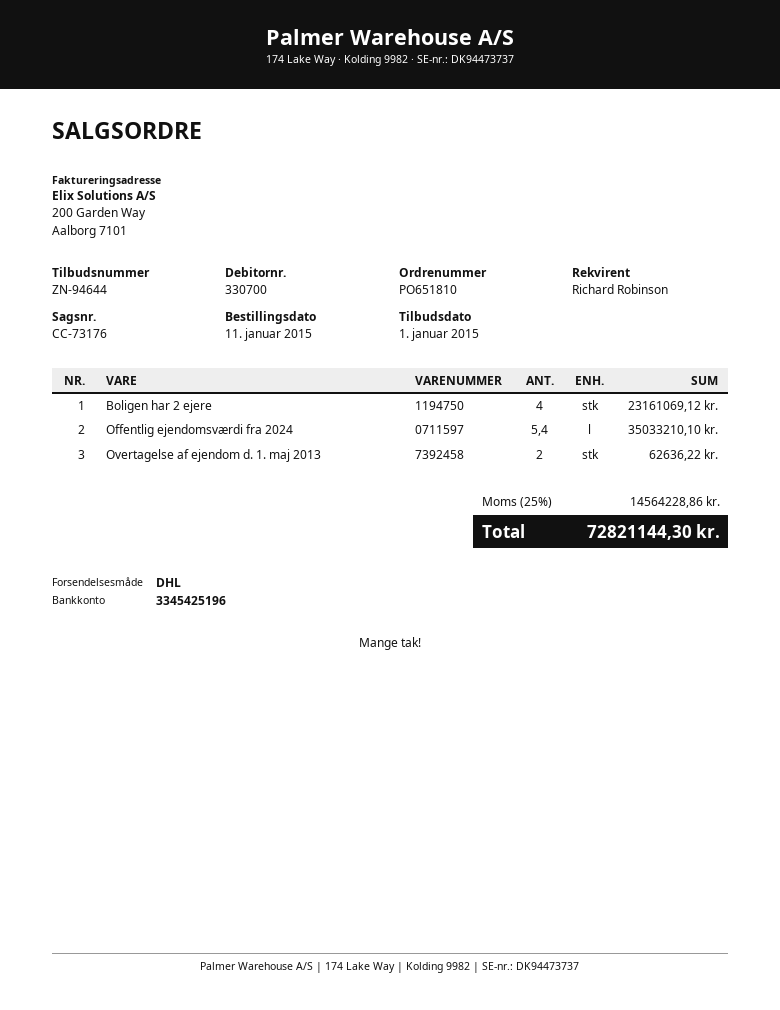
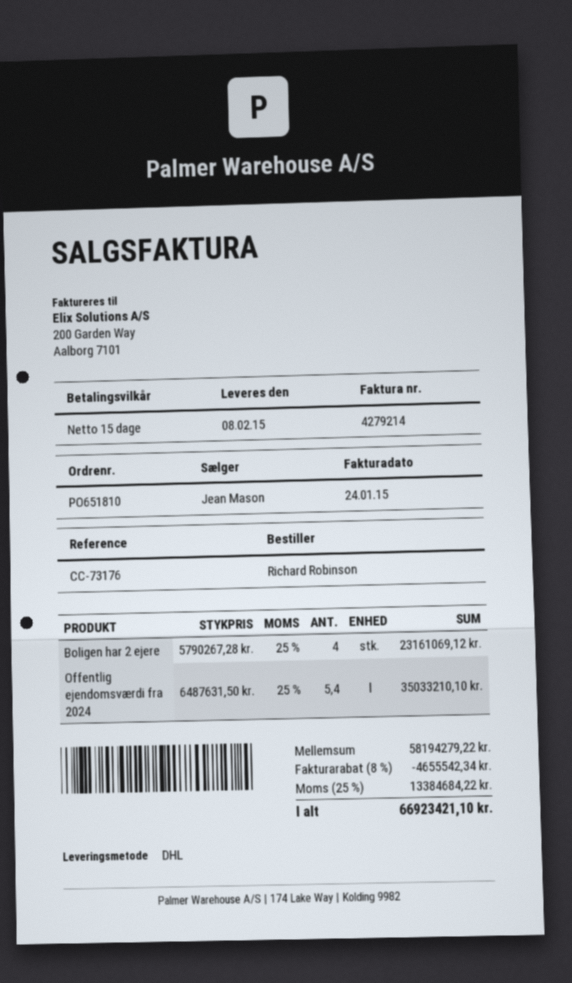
Overtagelse af ejendom d. 1. maj 2013: 2 for 62636.22 -> none
discount: none -> 8% = 4655542.34
tax: 25% = 14564228.86 -> 25% = 13384684.22
total: 72821144.30 -> 66923421.10

